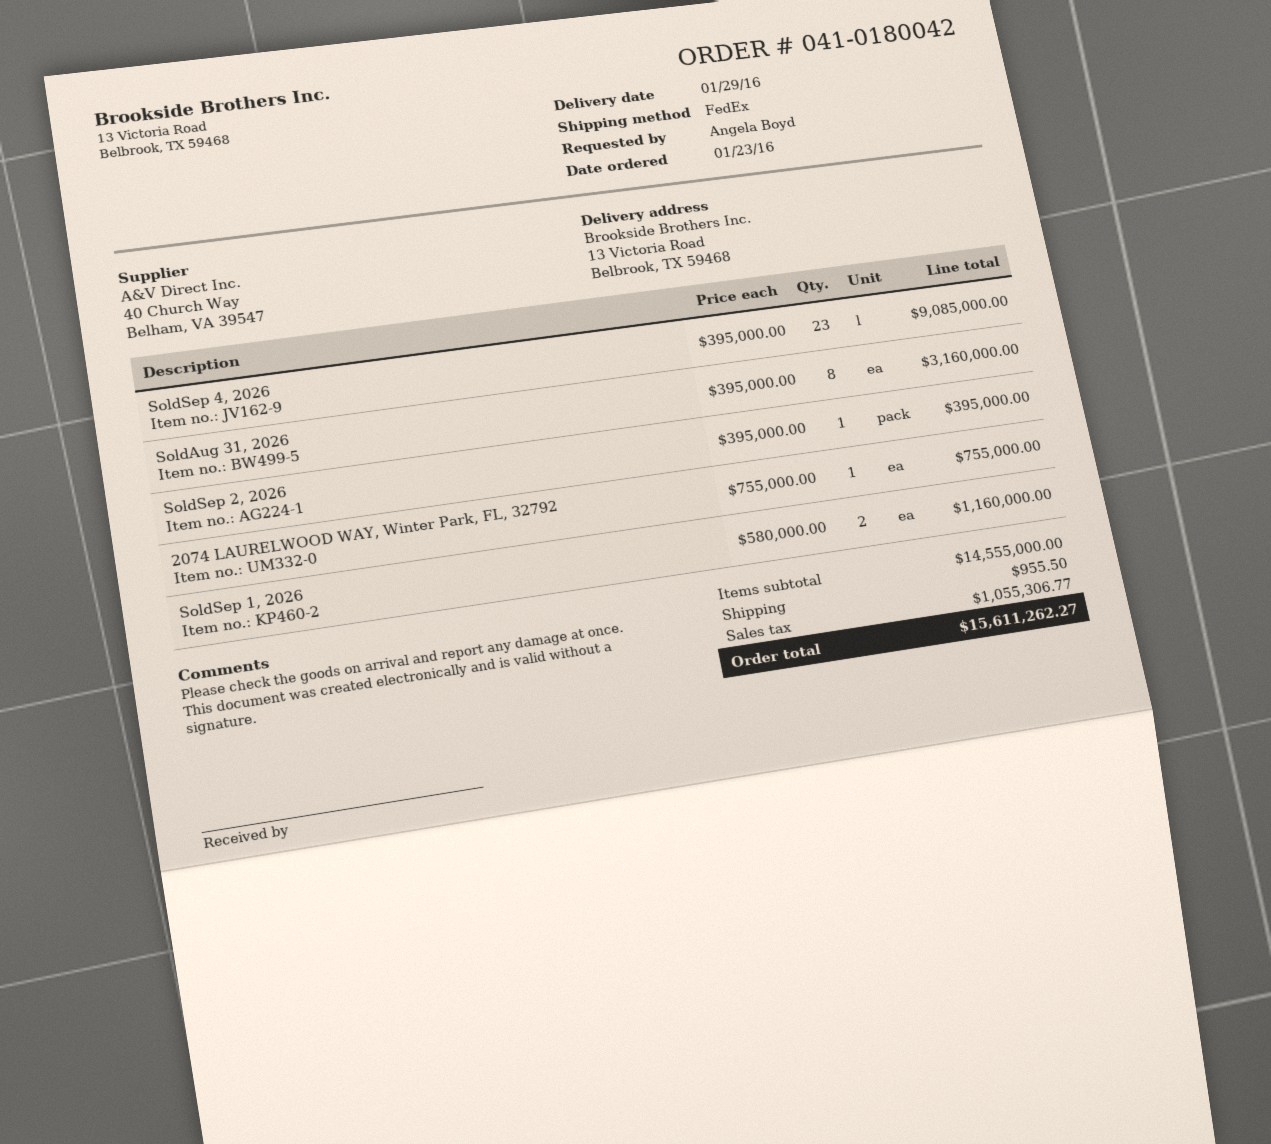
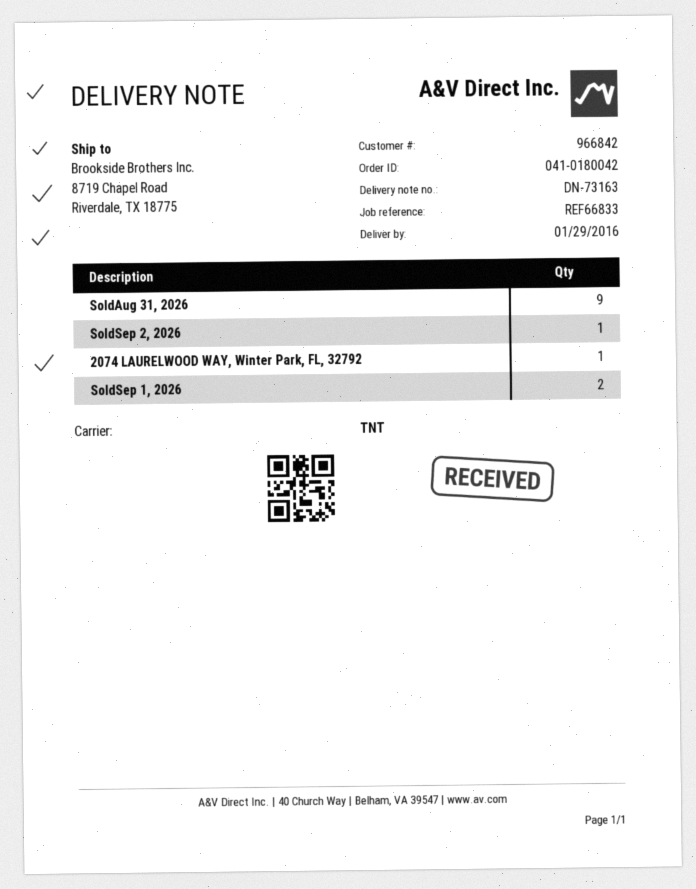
shipping method: FedEx -> TNT
ship to: 13 Victoria Road, Belbrook, TX 59468 -> 8719 Chapel Road, Riverdale, TX 18775
SoldSep 4, 2026: 23 -> none
SoldAug 31, 2026: 8 -> 9

